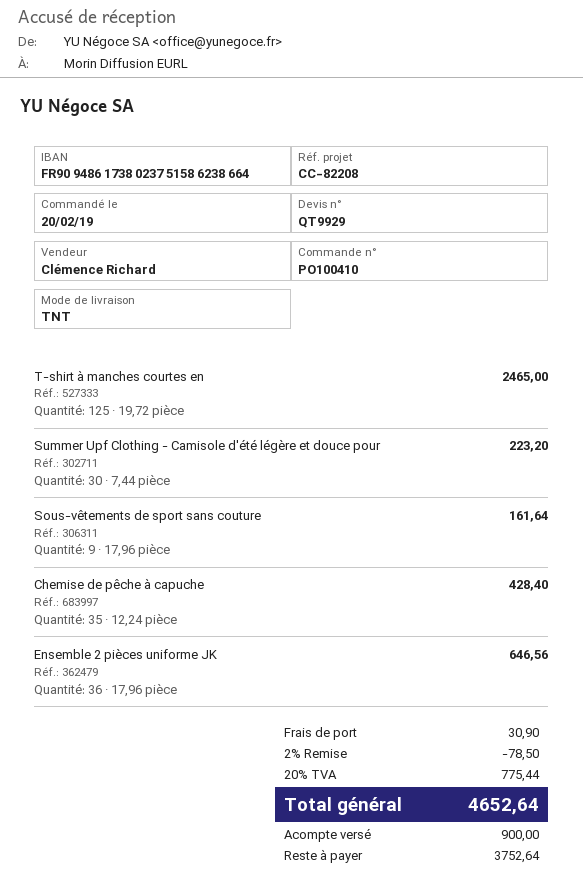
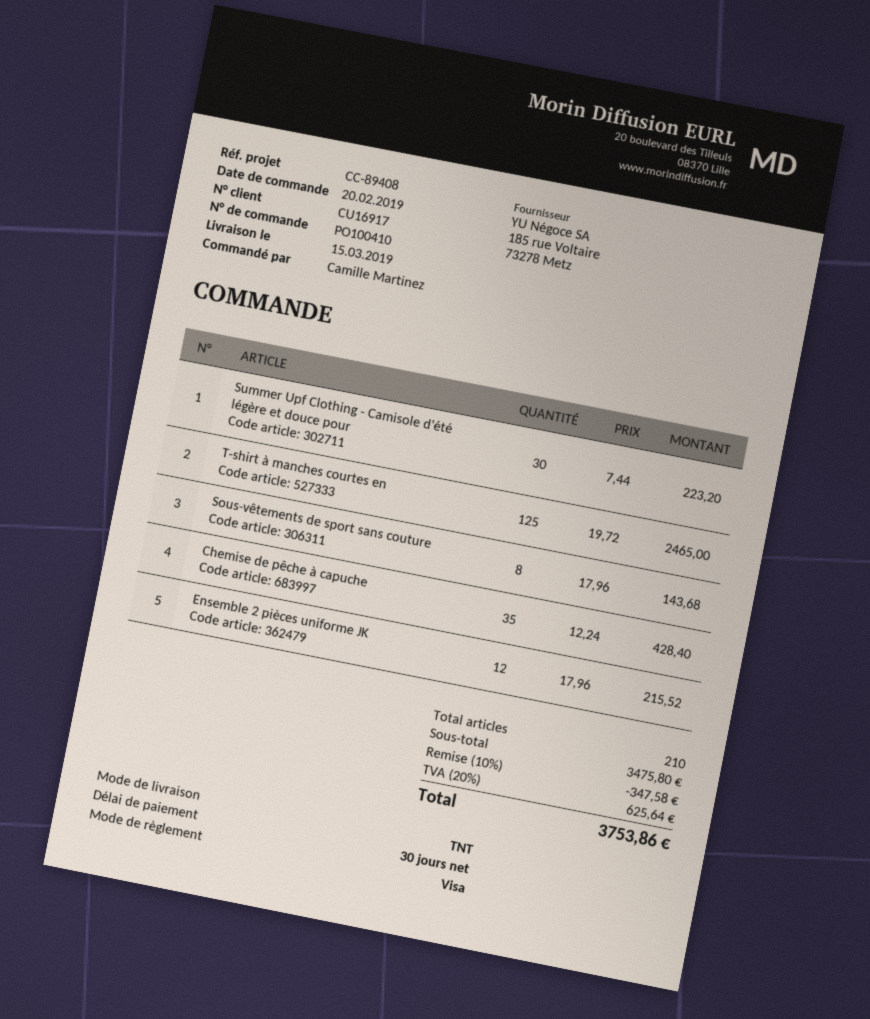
reference: CC-82208 -> CC-89408
Sous-vêtements de sport sans couture: 9 x 17.96 = 161.64 -> 8 x 17.96 = 143.68
Ensemble 2 pièces uniforme JK: 36 x 17.96 = 646.56 -> 12 x 17.96 = 215.52
discount: 2% = 78.50 -> 10% = 347.58
shipping: 30.90 -> none
tax: 20% = 775.44 -> 20% = 625.64
total: 4652.64 -> 3753.86

